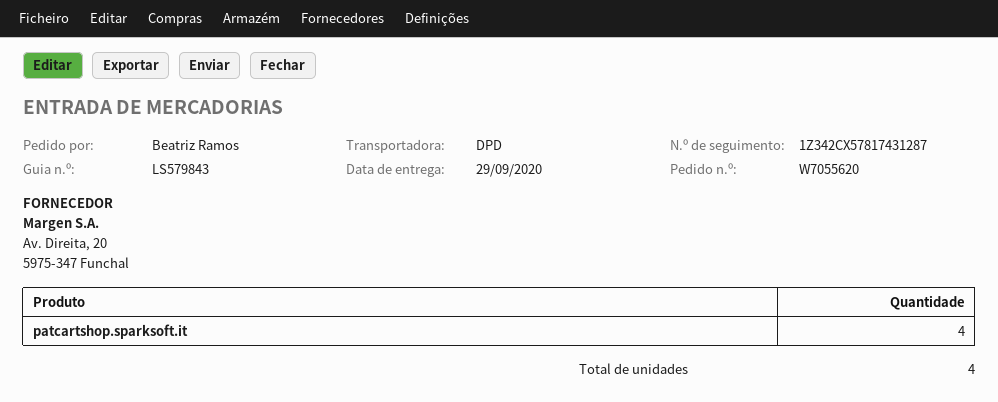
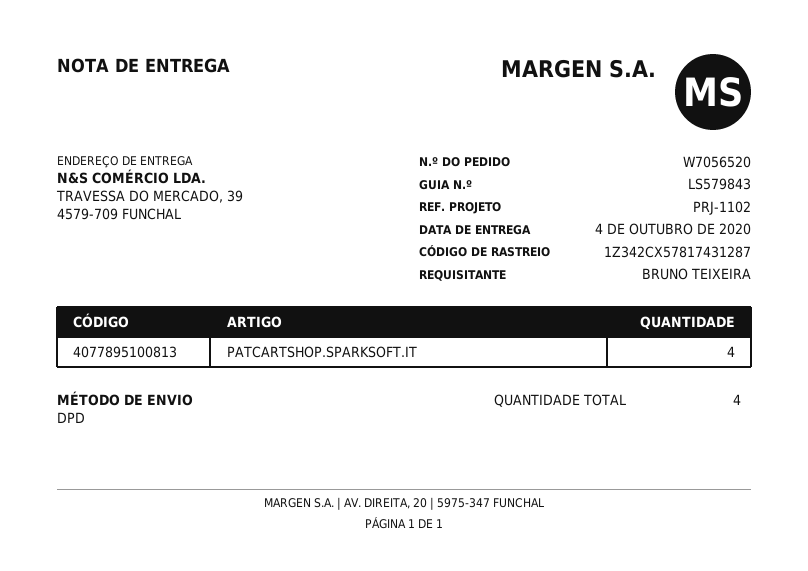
order number: W7055620 -> W7056520
delivery date: 2020-09-29 -> 2020-10-04
ordered by: Beatriz Ramos -> BRUNO TEIXEIRA

